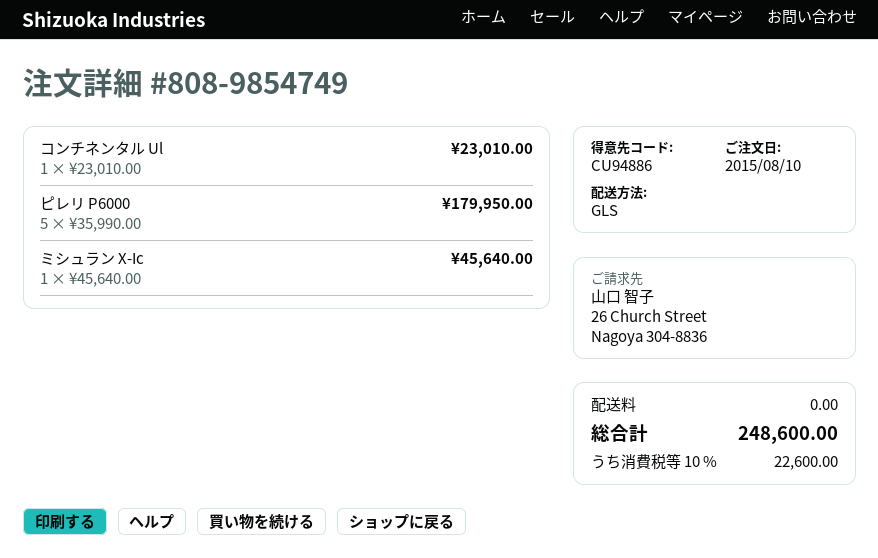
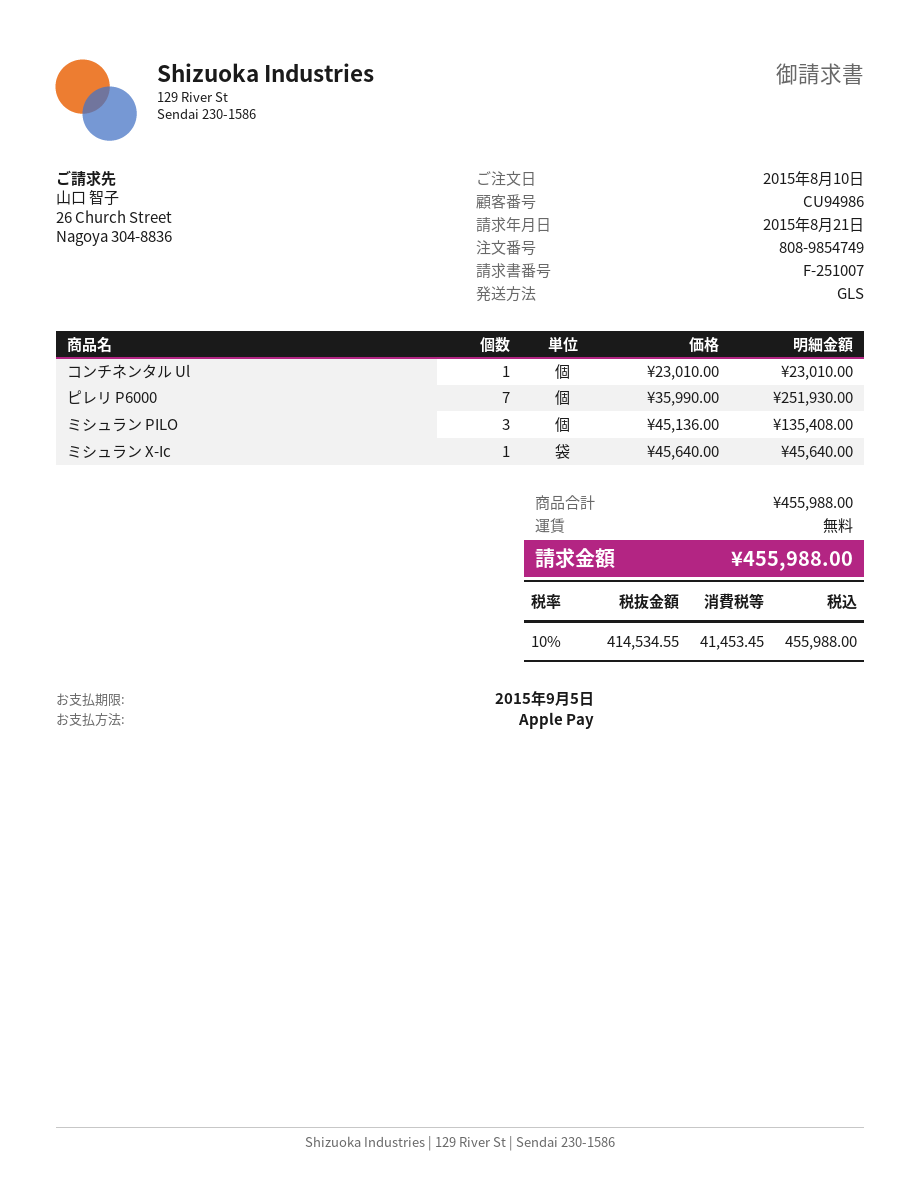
customer number: CU94886 -> CU94986
ピレリ P6000: 5 x 35990.00 = 179950.00 -> 7 x 35990.00 = 251930.00
ミシュラン PILO: none -> 3 x 45136.00 = 135408.00
tax: 10% = 22600.00 -> 10% = 41453.45
total: 248600.00 -> 455988.00

